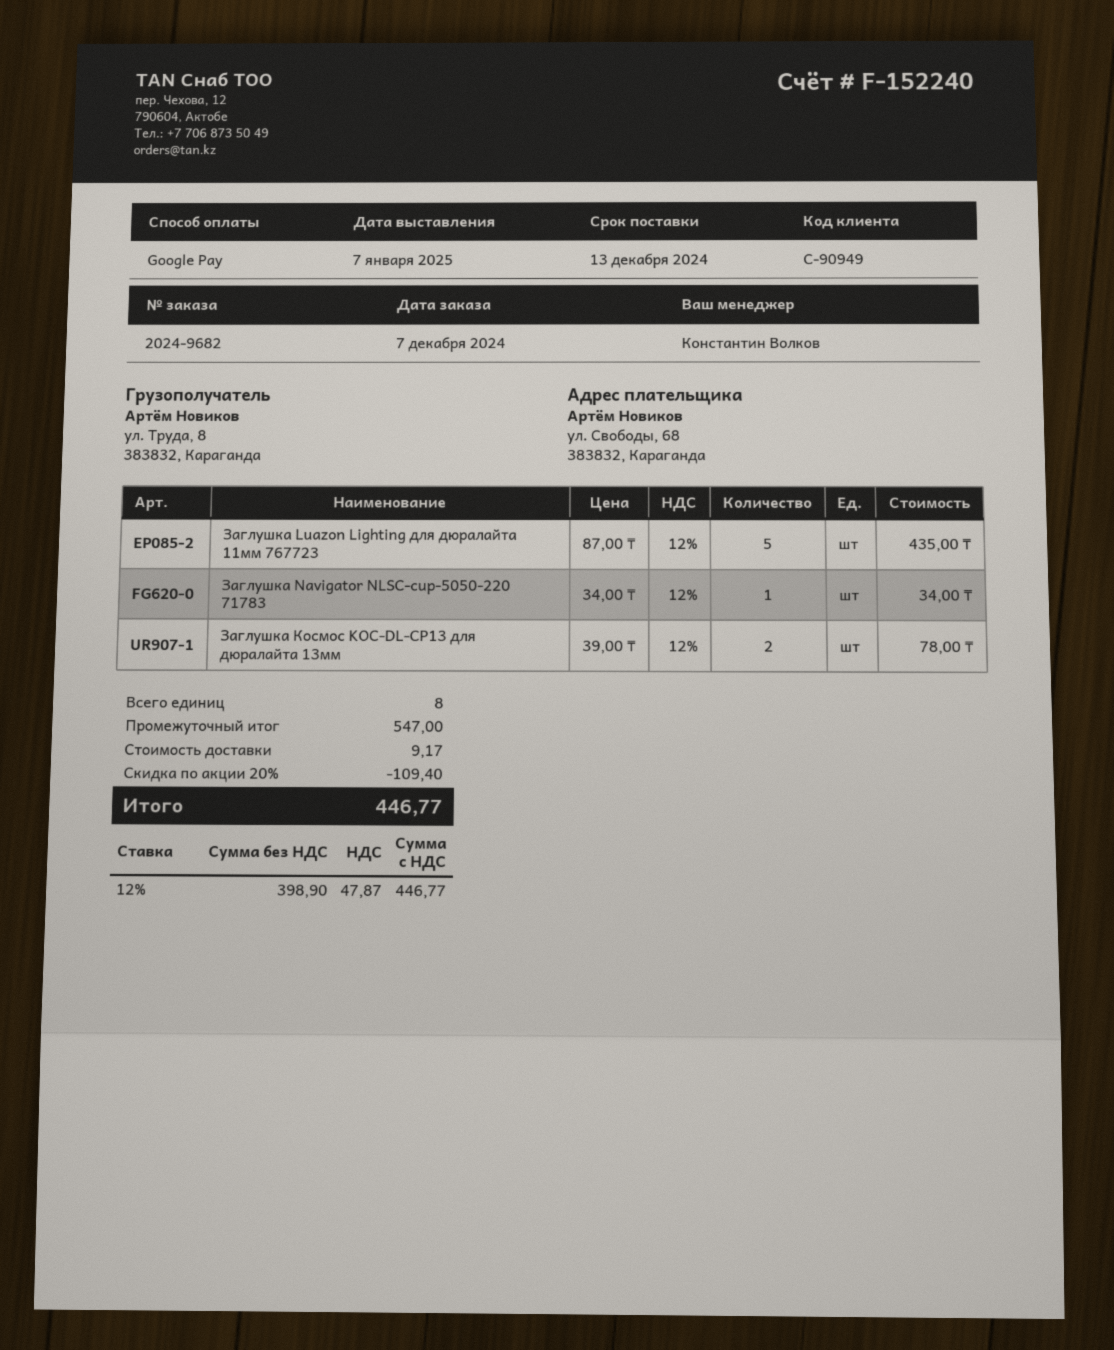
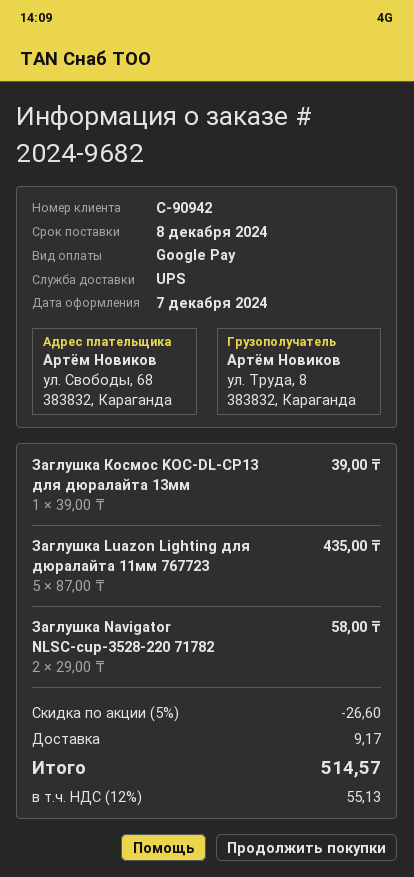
delivery date: 2024-12-13 -> 2024-12-08
customer number: C-90949 -> C-90942
Заглушка Navigator NLSC-cup-5050-220 71783: 1 x 34.00 = 34.00 -> none
Заглушка Космос KOC-DL-CP13 для дюралайта 13мм: 2 x 39.00 = 78.00 -> 1 x 39.00 = 39.00
Заглушка Navigator NLSC-cup-3528-220 71782: none -> 2 x 29.00 = 58.00
discount: 20% = 109.40 -> 5% = 26.60
tax: 12% = 47.87 -> 12% = 55.13
total: 446.77 -> 514.57

